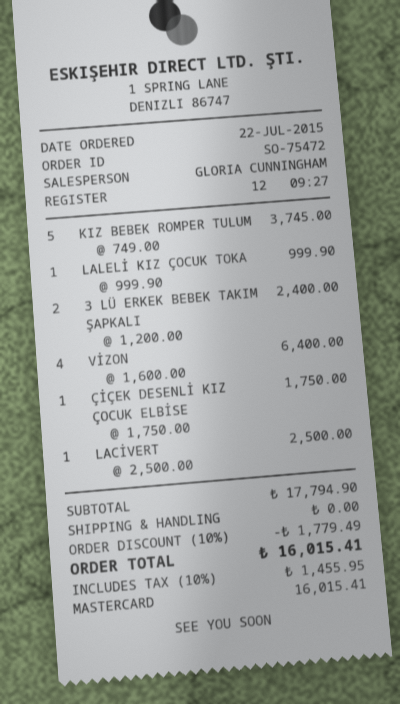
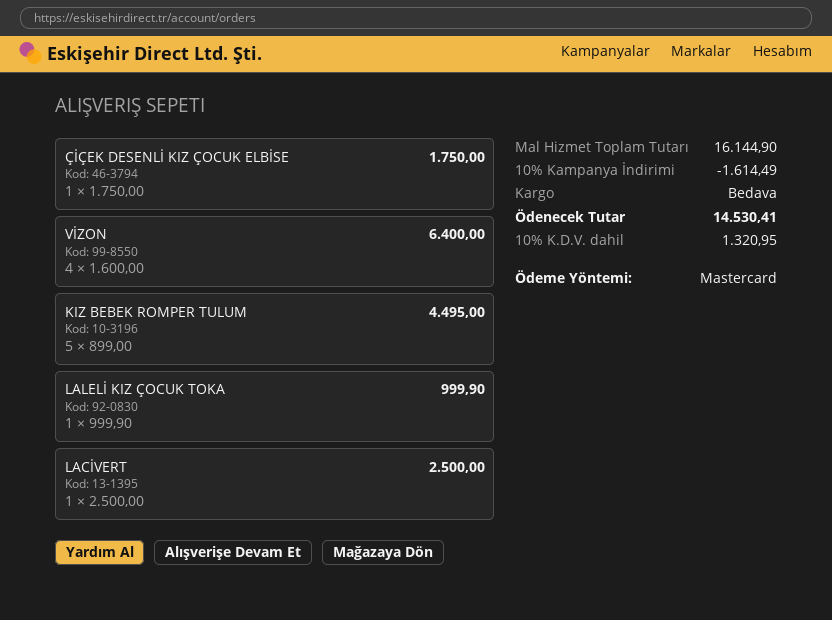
KIZ BEBEK ROMPER TULUM: 5 x 749.00 = 3745.00 -> 5 x 899.00 = 4495.00
3 LÜ ERKEK BEBEK TAKIM ŞAPKALI: 2 x 1200.00 = 2400.00 -> none
subtotal: 17794.90 -> 16144.90
discount: 10% = 1779.49 -> 10% = 1614.49
tax: 10% = 1455.95 -> 10% = 1320.95
total: 16015.41 -> 14530.41

